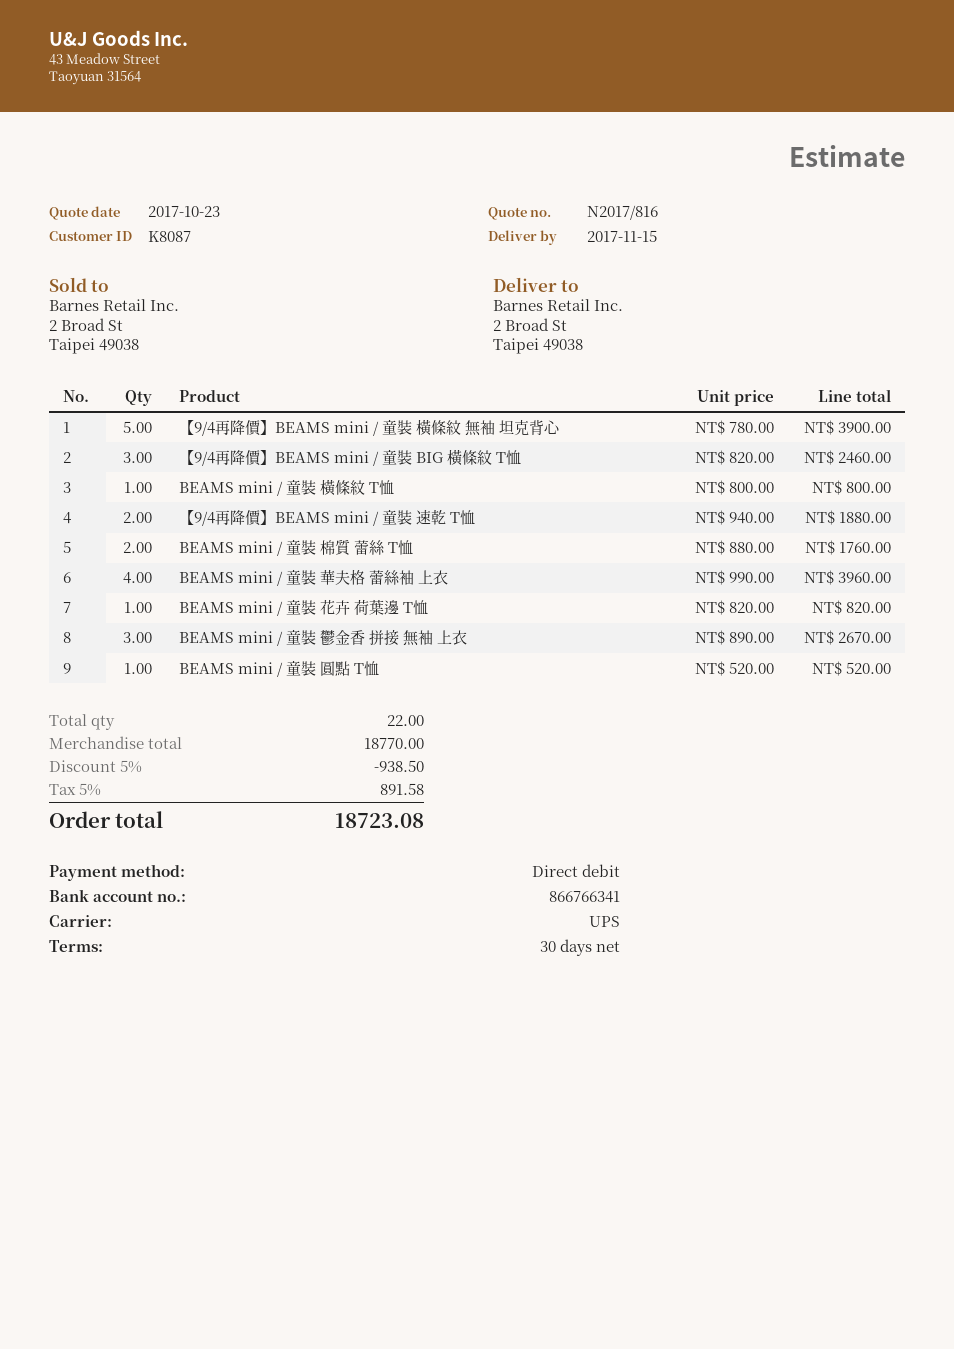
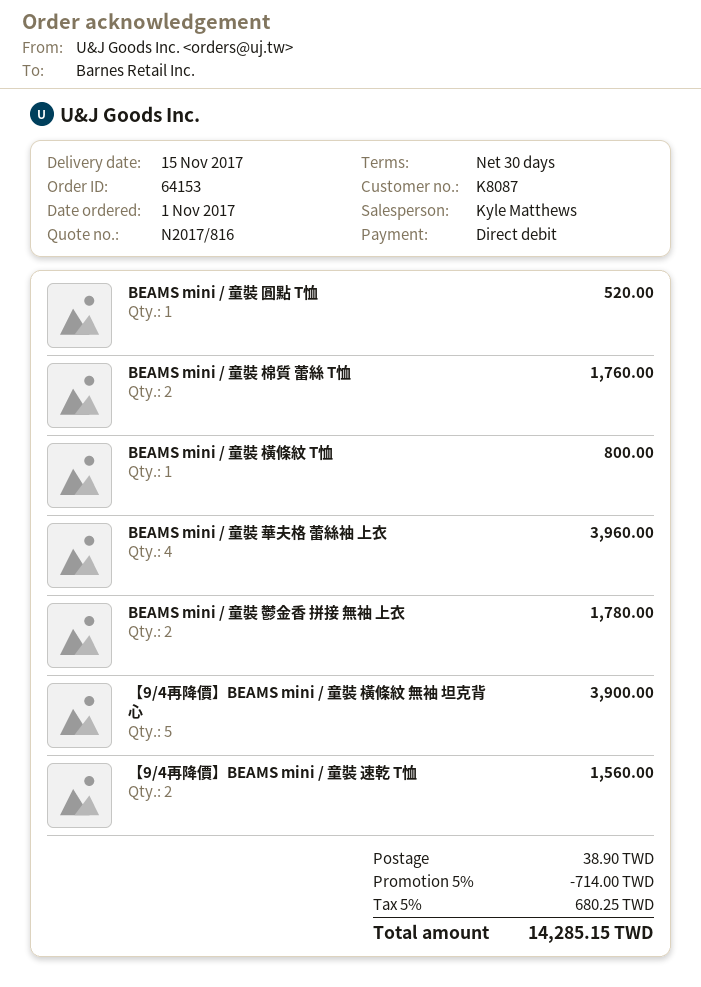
【9/4再降價】BEAMS mini / 童裝 BIG 橫條紋 T恤: 3 for 2460.00 -> none
【9/4再降價】BEAMS mini / 童裝 速乾 T恤: 2 for 1880.00 -> 2 for 1560.00
BEAMS mini / 童裝 花卉 荷葉邊 T恤: 1 for 820.00 -> none
BEAMS mini / 童裝 鬱金香 拼接 無袖 上衣: 3 for 2670.00 -> 2 for 1780.00
discount: 5% = 938.50 -> 5% = 714.00
shipping: none -> 38.90
tax: 5% = 891.58 -> 5% = 680.25
total: 18723.08 -> 14285.15

